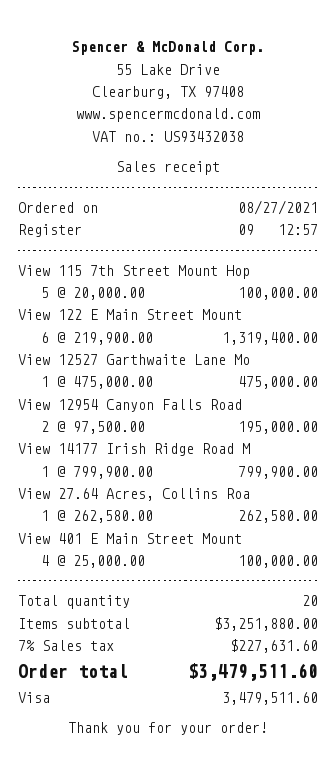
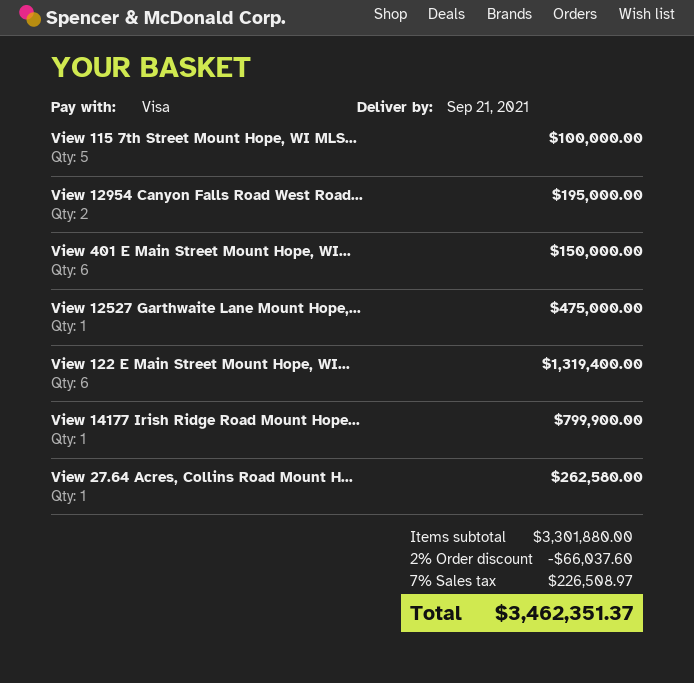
View 401 E Main Street Mount: 4 for 100000.00 -> 6 for 150000.00
subtotal: 3251880.00 -> 3301880.00
discount: none -> 2% = 66037.60
tax: 7% = 227631.60 -> 7% = 226508.97
total: 3479511.60 -> 3462351.37

